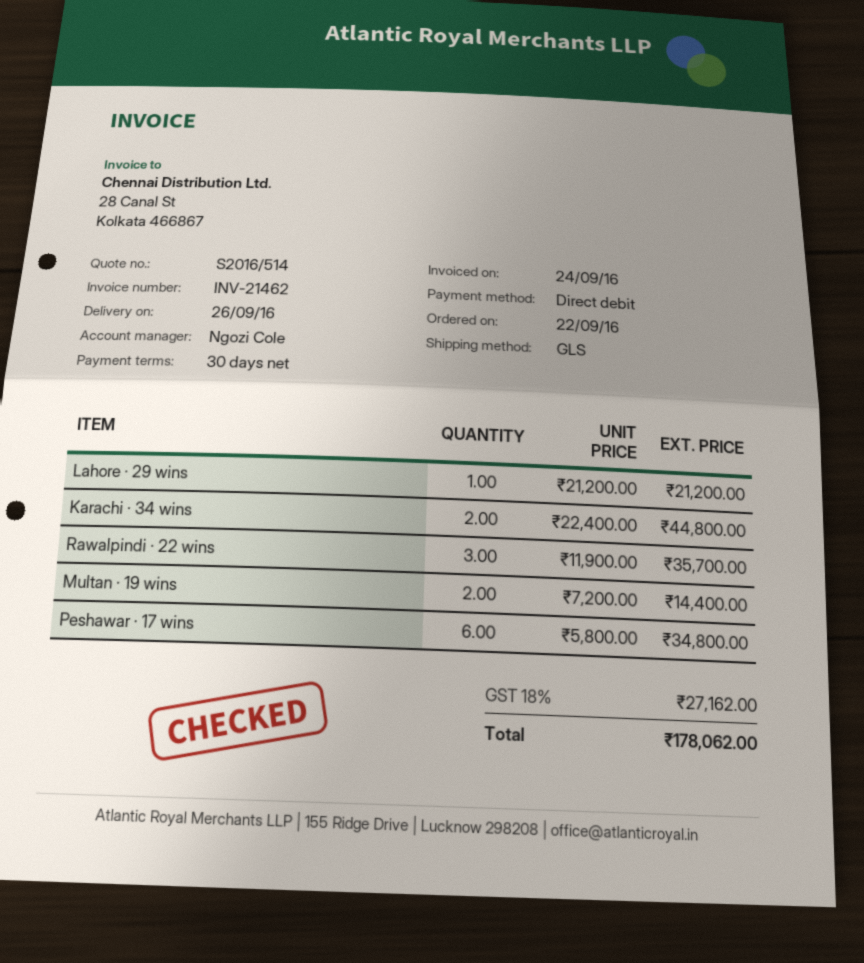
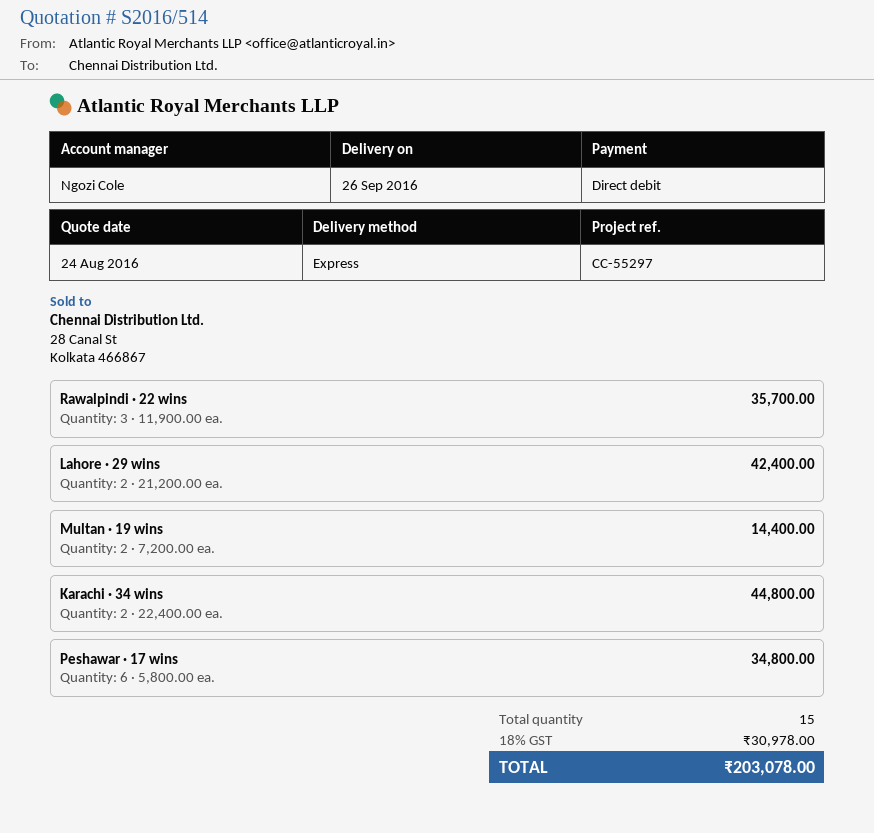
shipping method: GLS -> express
Lahore · 29 wins: 1 x 21200.00 = 21200.00 -> 2 x 21200.00 = 42400.00
tax: 18% = 27162.00 -> 18% = 30978.00
total: 178062.00 -> 203078.00

